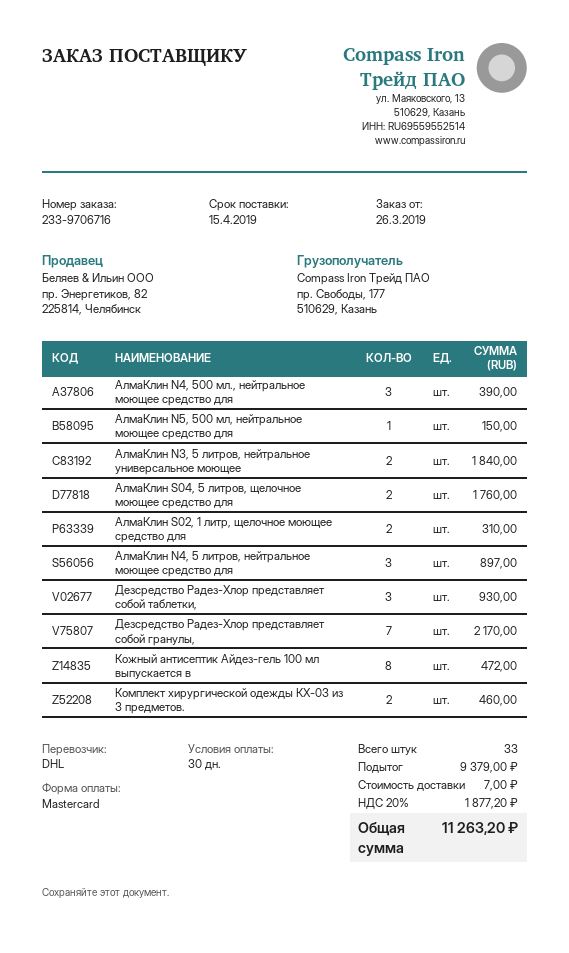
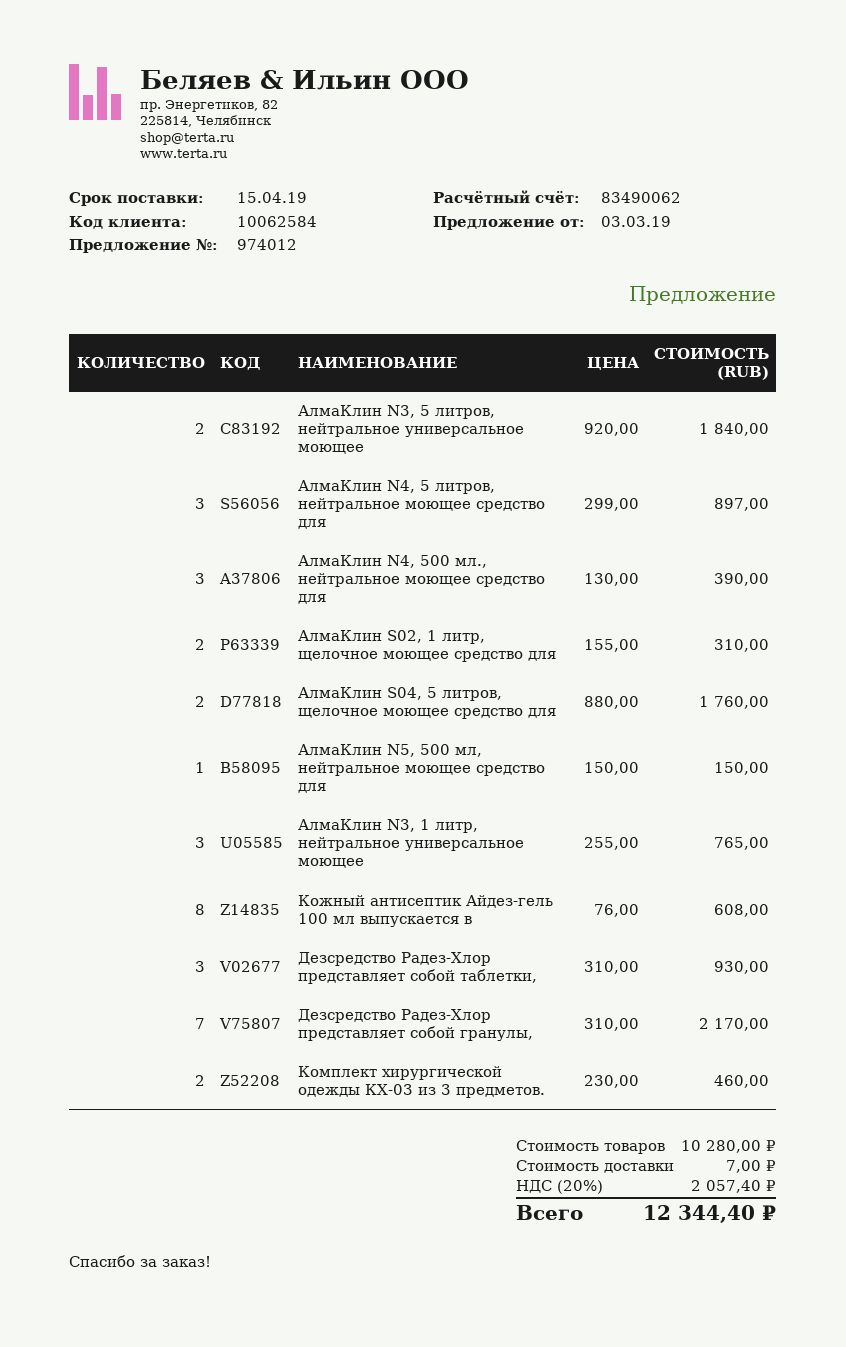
Кожный антисептик Айдез-гель 100 мл выпускается в: 8 for 472.00 -> 8 for 608.00
АлмаКлин N3, 1 литр, нейтральное универсальное моющее: none -> 3 for 765.00
subtotal: 9379.00 -> 10280.00
tax: 20% = 1877.20 -> 20% = 2057.40
total: 11263.20 -> 12344.40

